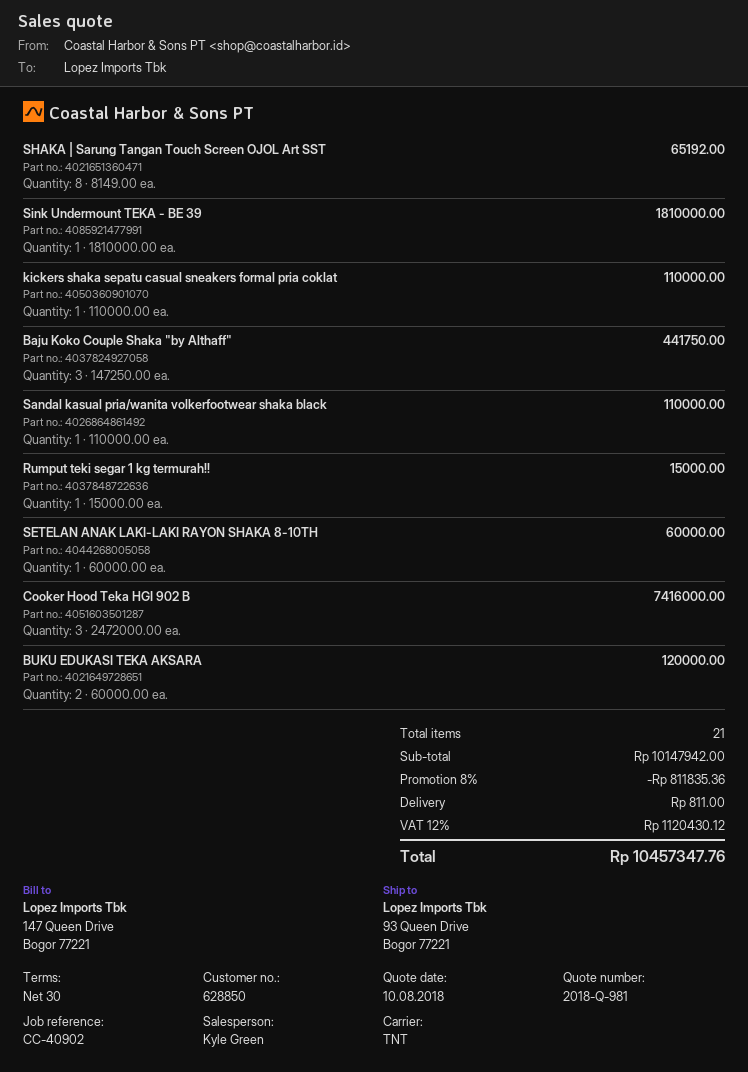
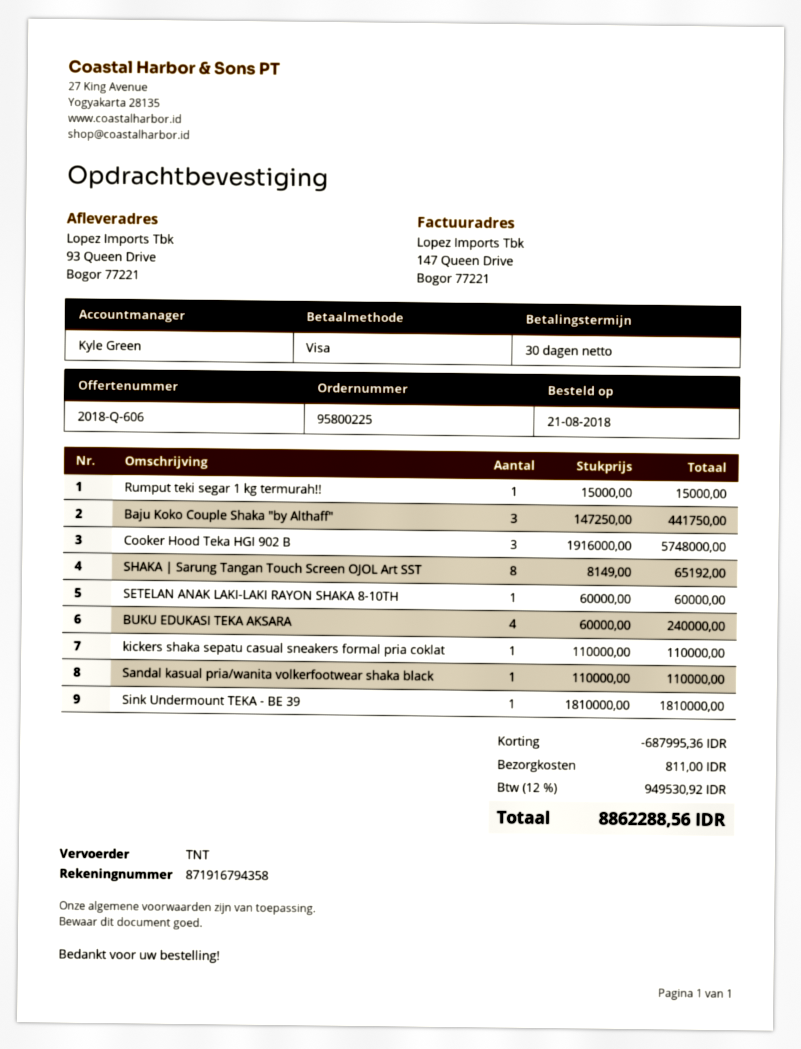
quote number: 2018-Q-981 -> 2018-Q-606
Cooker Hood Teka HGI 902 B: 3 x 2472000.00 = 7416000.00 -> 3 x 1916000.00 = 5748000.00
BUKU EDUKASI TEKA AKSARA: 2 x 60000.00 = 120000.00 -> 4 x 60000.00 = 240000.00
discount: 811835.36 -> 687995.36
tax: 12% = 1120430.12 -> 12% = 949530.92
total: 10457347.76 -> 8862288.56

